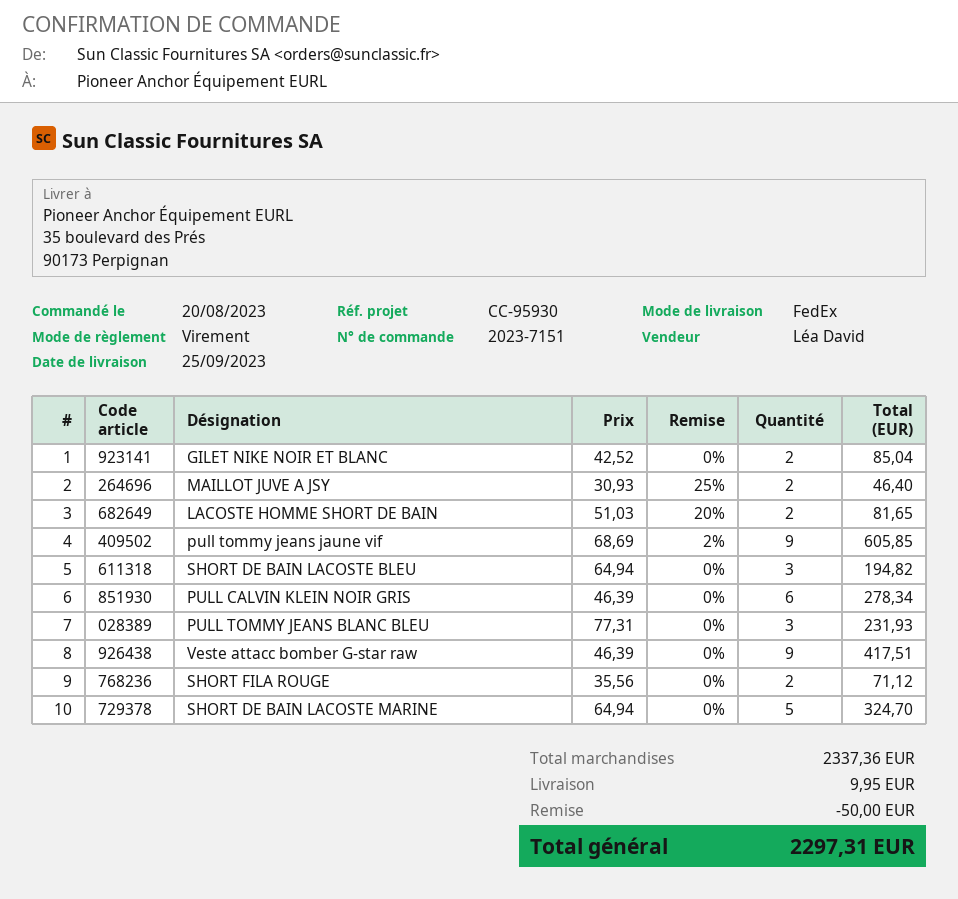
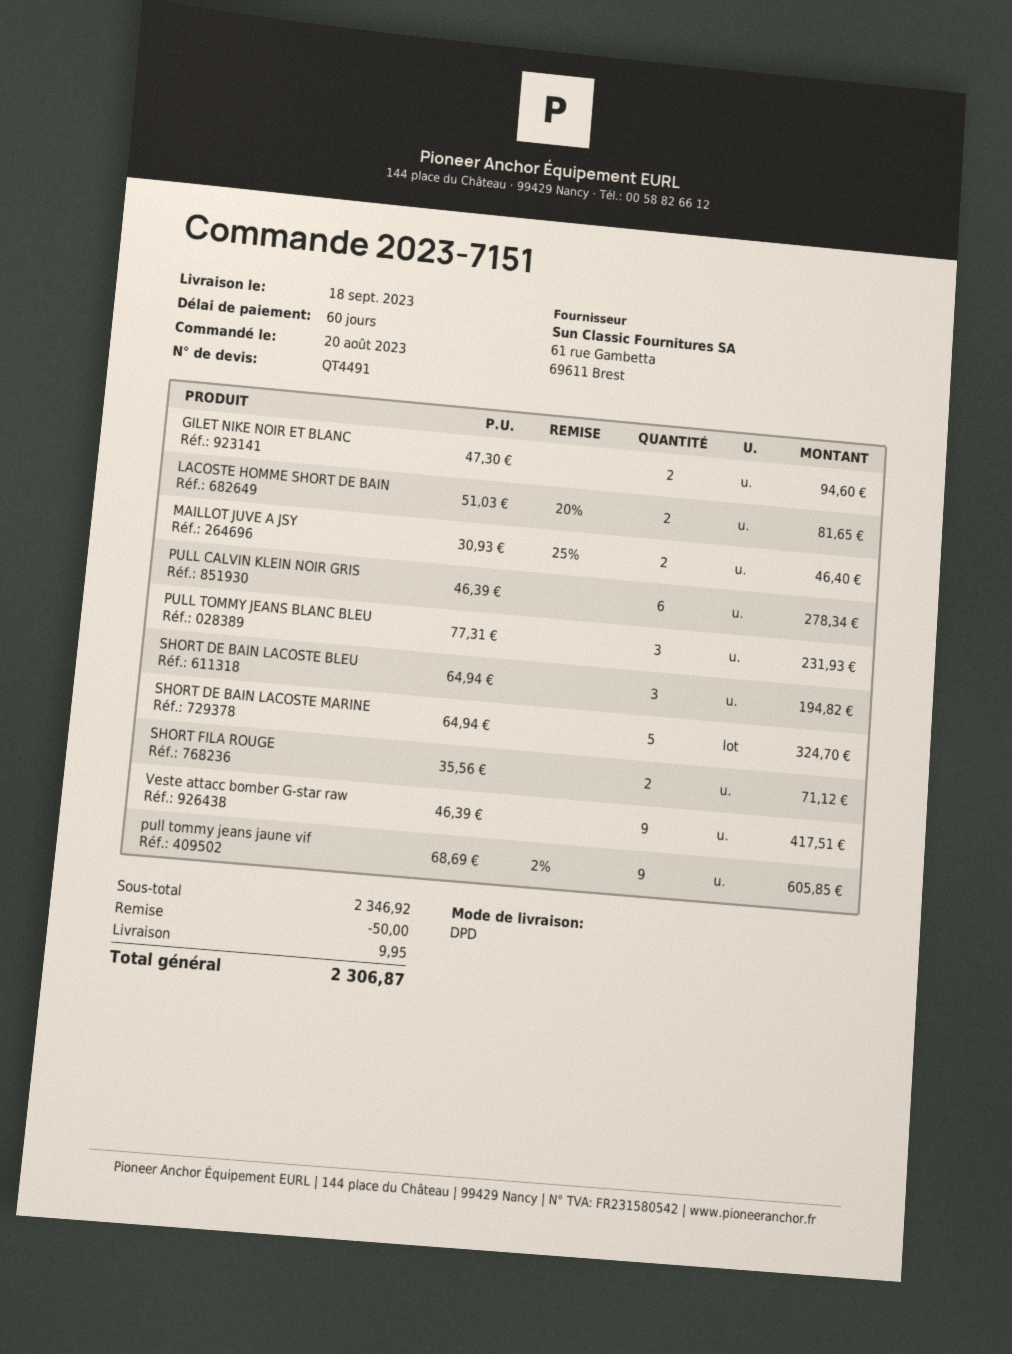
delivery date: 2023-09-25 -> 2023-09-18
shipping method: FedEx -> DPD
GILET NIKE NOIR ET BLANC: 2 x 42.52 = 85.04 -> 2 x 47.30 = 94.60
subtotal: 2337.36 -> 2346.92
total: 2297.31 -> 2306.87

